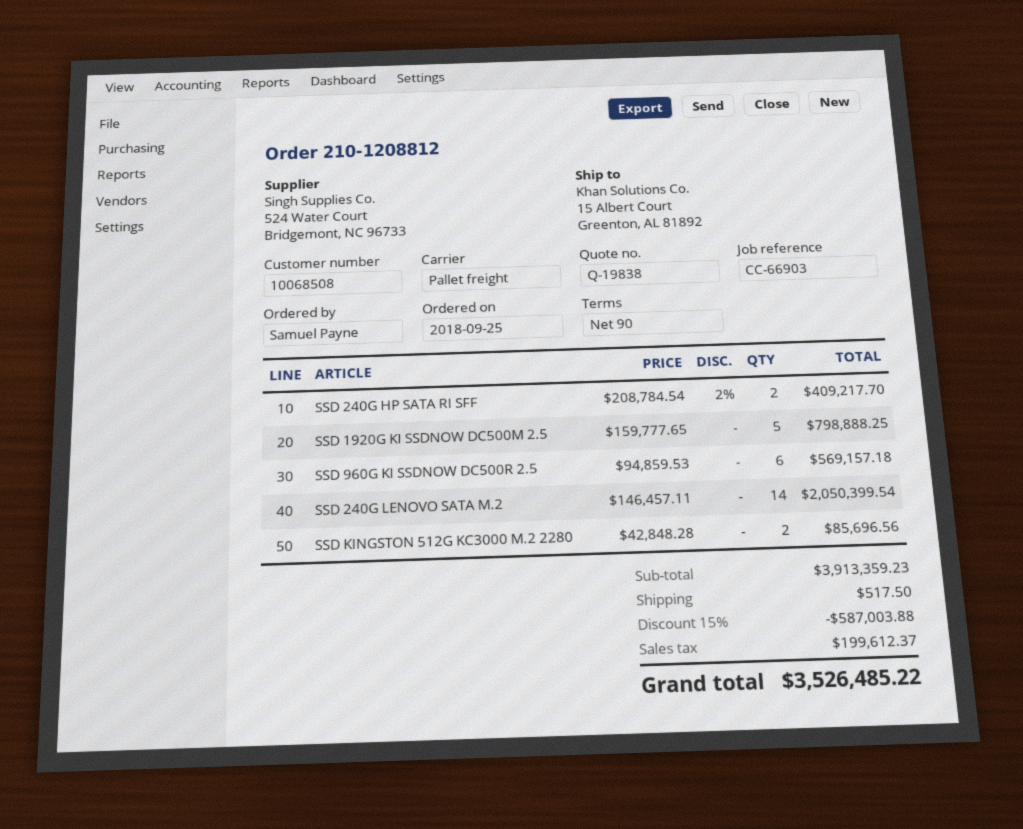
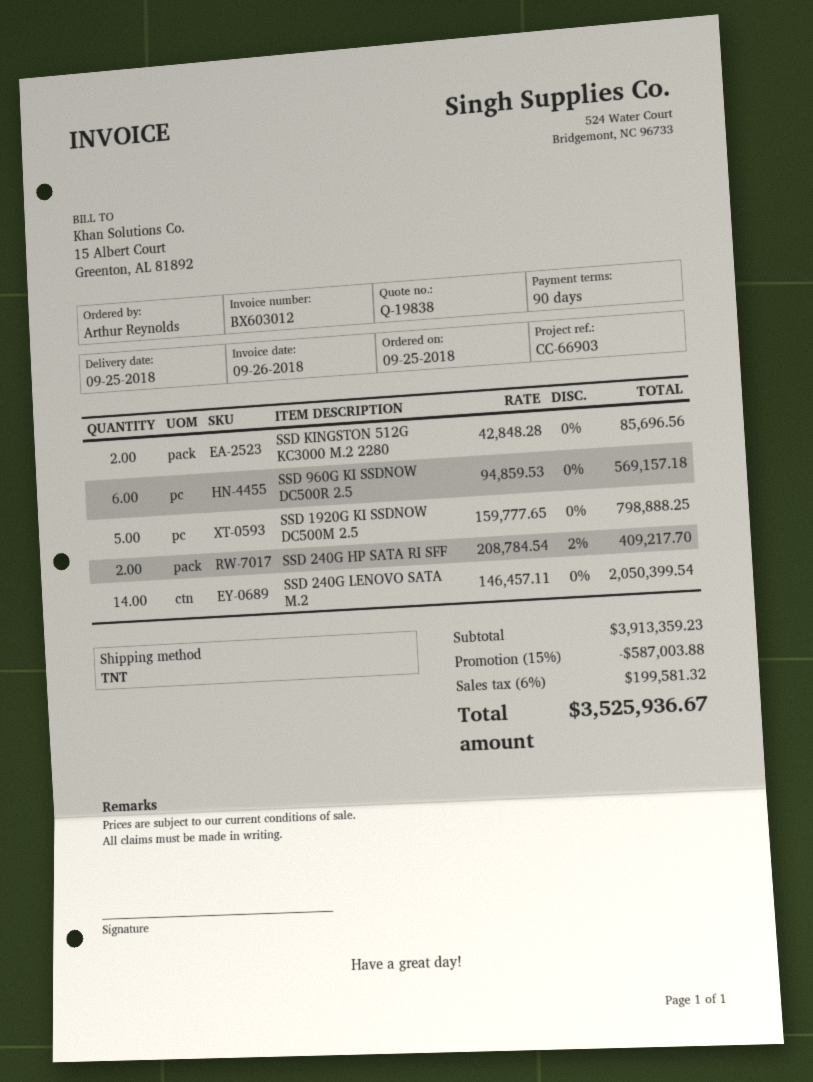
ordered by: Samuel Payne -> Arthur Reynolds
shipping method: pallet freight -> TNT
shipping: 517.50 -> none
tax: 199612.37 -> 199581.32
total: 3526485.22 -> 3525936.67

